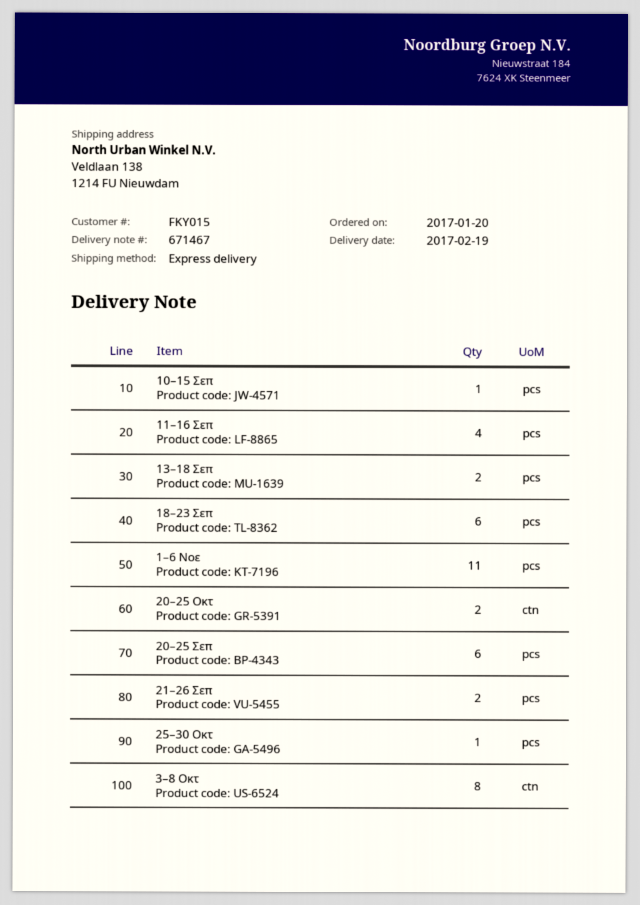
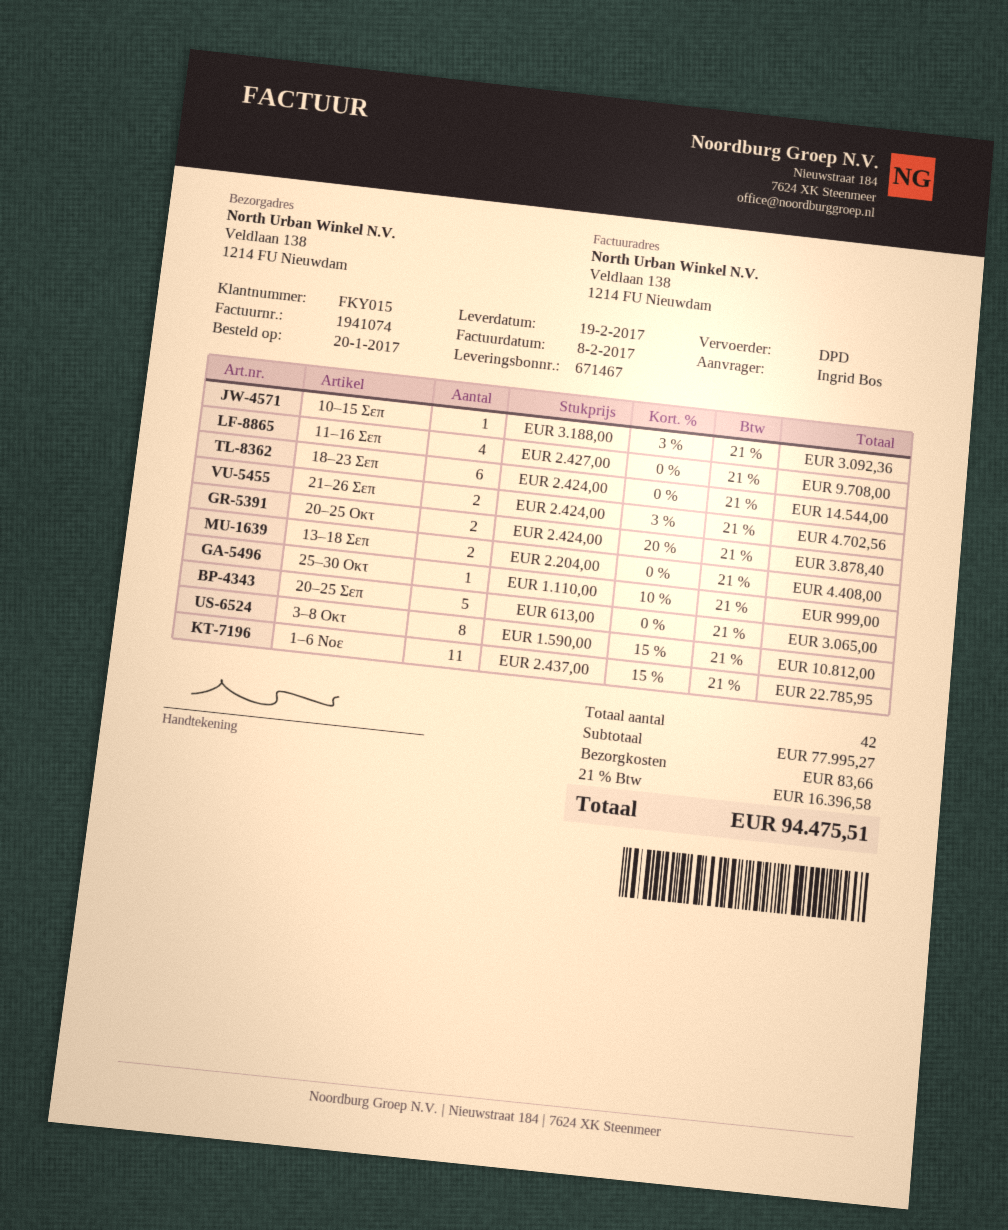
shipping method: express -> DPD
20–25 Σεπ: 6 -> 5

